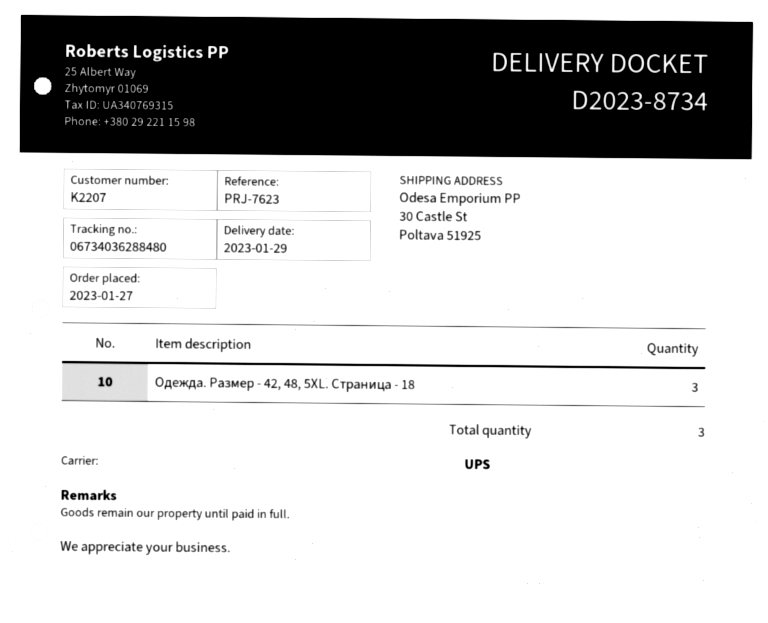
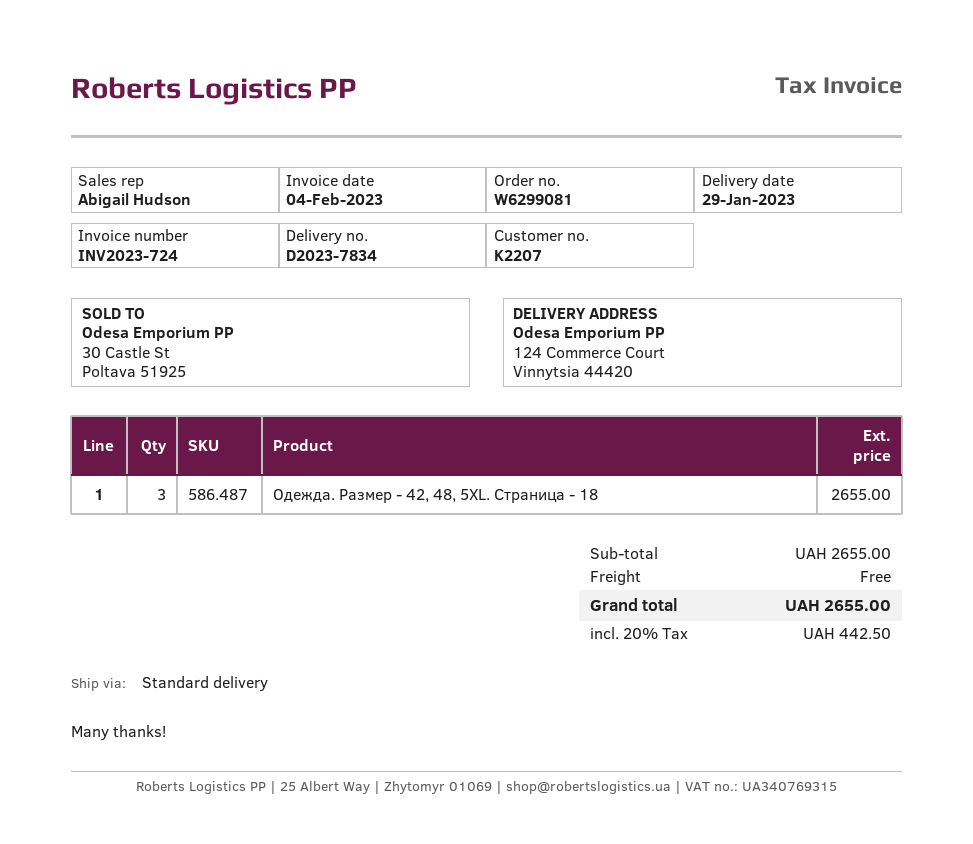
delivery note number: D2023-8734 -> D2023-7834
shipping method: UPS -> standard
ship to: 30 Castle St, Poltava 51925 -> 124 Commerce Court, Vinnytsia 44420

